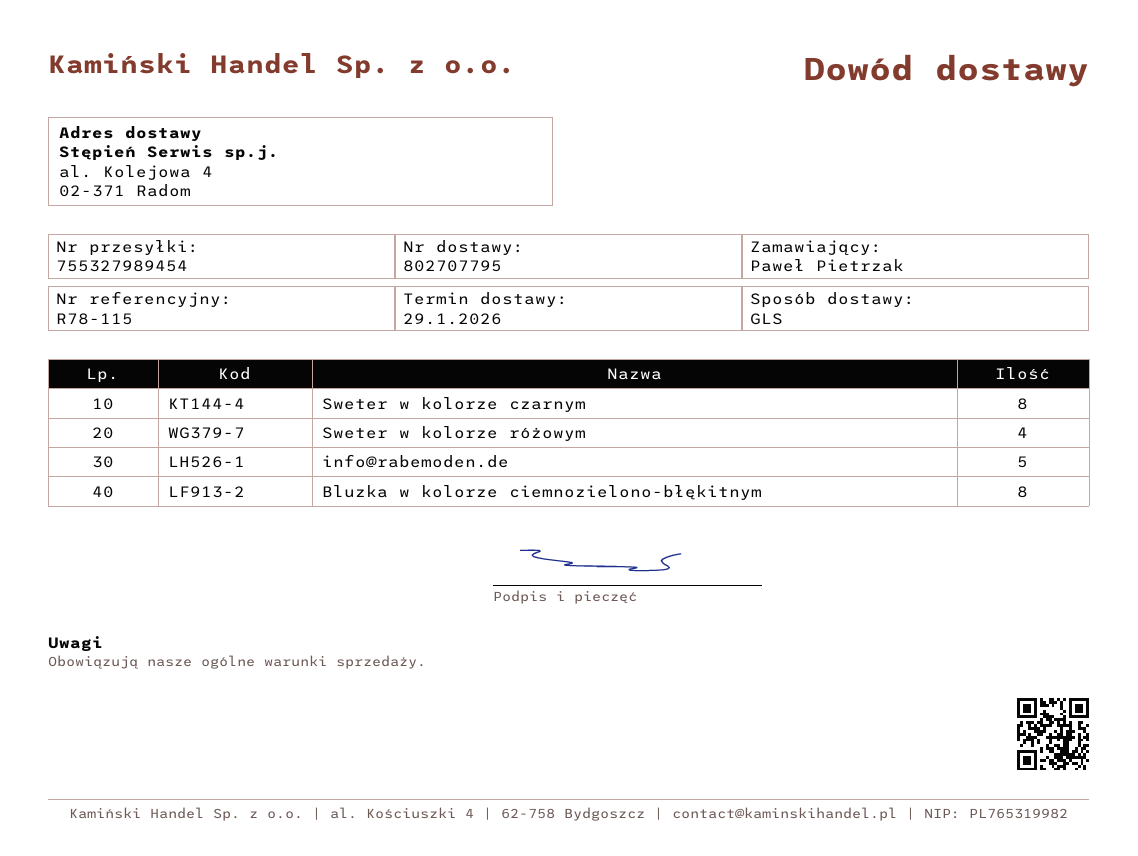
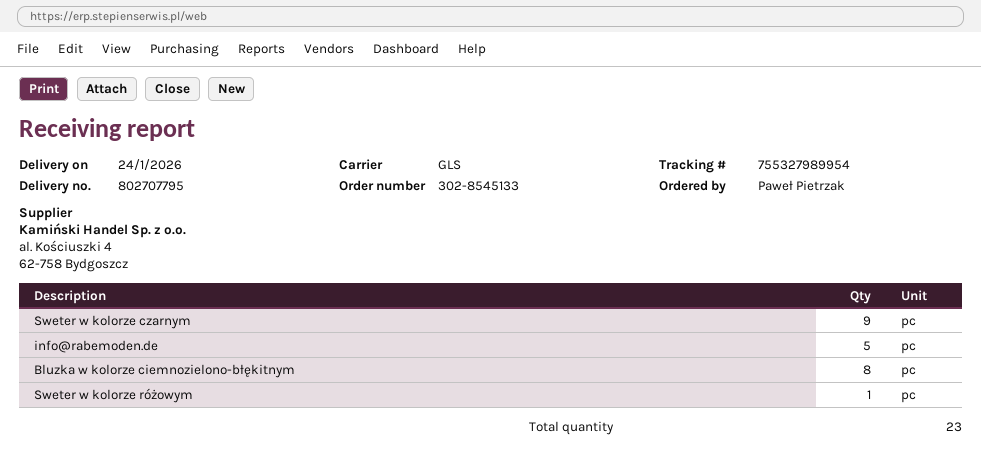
delivery date: 2026-01-29 -> 2026-01-24
tracking number: 755327989454 -> 755327989954
Sweter w kolorze czarnym: 8 -> 9
Sweter w kolorze różowym: 4 -> 1

